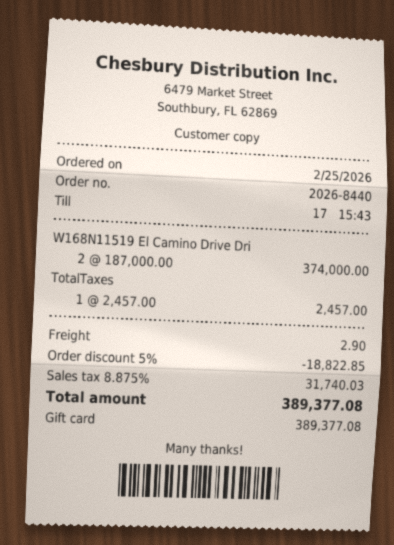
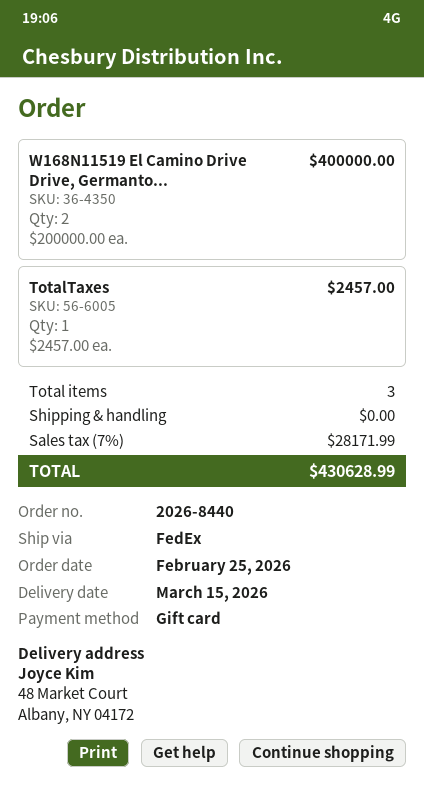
W168N11519 El Camino Drive Dri: 2 x 187000.00 = 374000.00 -> 2 x 200000.00 = 400000.00
discount: 5% = 18822.85 -> none
shipping: 2.90 -> 0.00
tax: 8.875% = 31740.03 -> 7% = 28171.99
total: 389377.08 -> 430628.99

